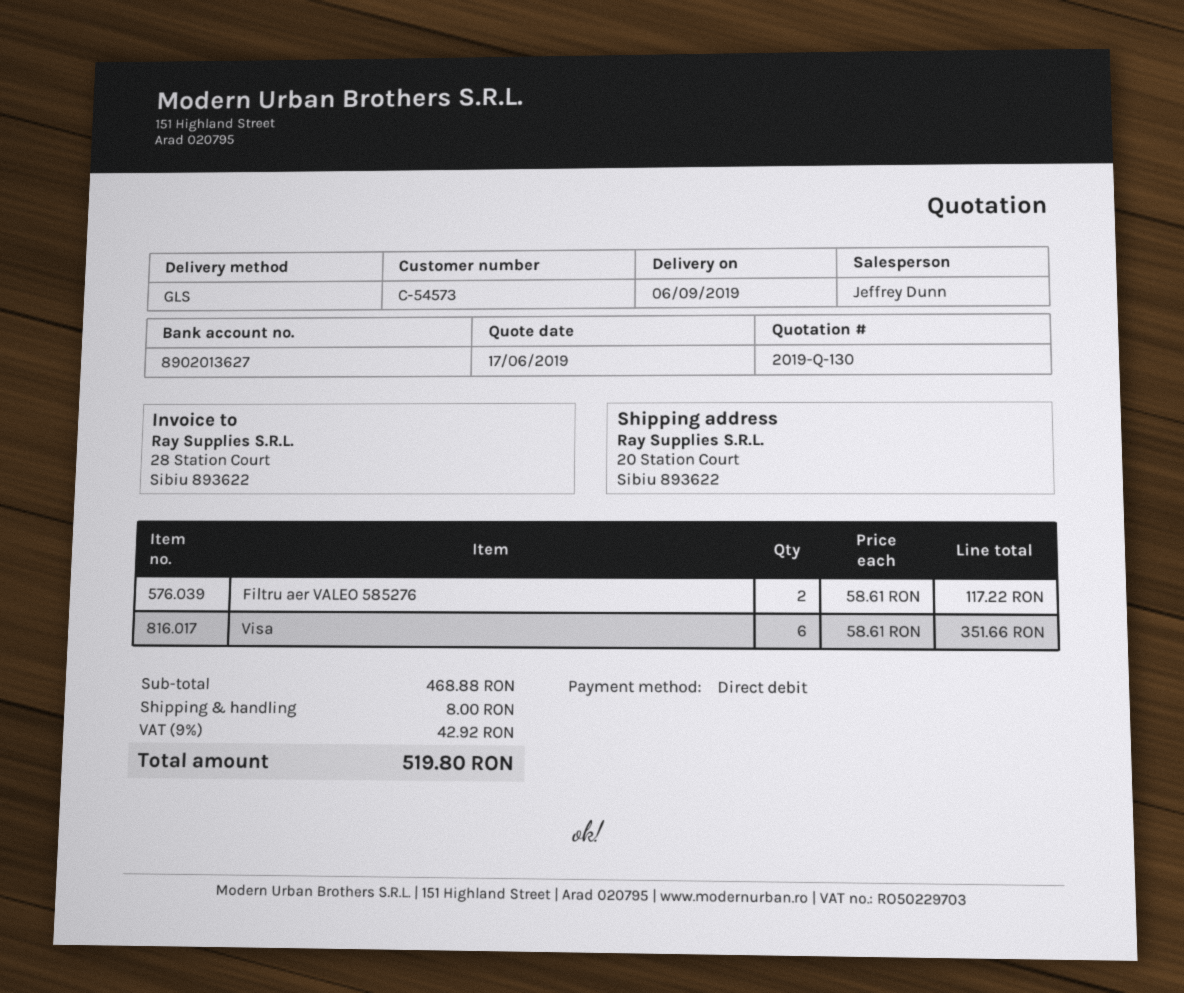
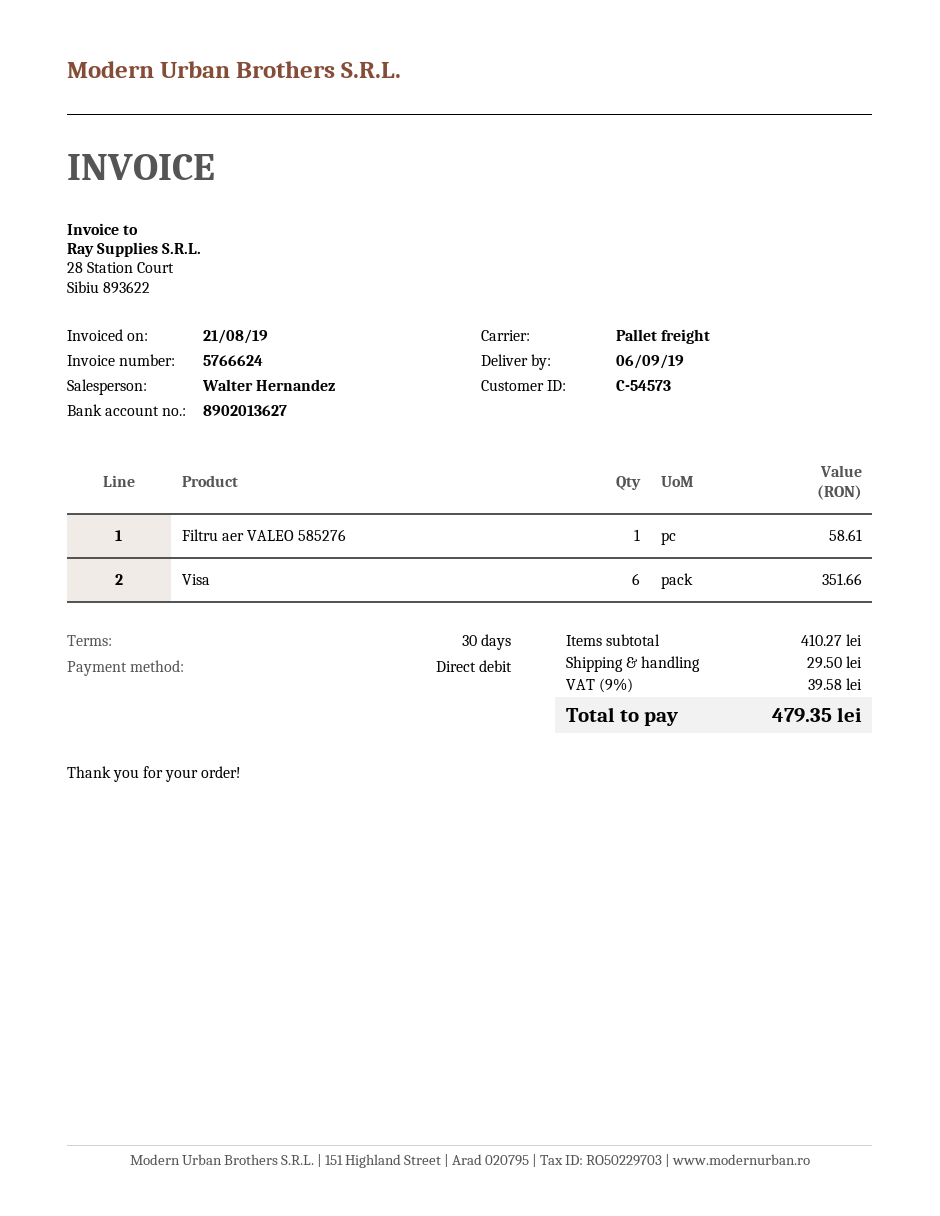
sales rep: Jeffrey Dunn -> Walter Hernandez
shipping method: GLS -> pallet freight
Filtru aer VALEO 585276: 2 for 117.22 -> 1 for 58.61
subtotal: 468.88 -> 410.27
shipping: 8.00 -> 29.50
tax: 9% = 42.92 -> 9% = 39.58
total: 519.80 -> 479.35

